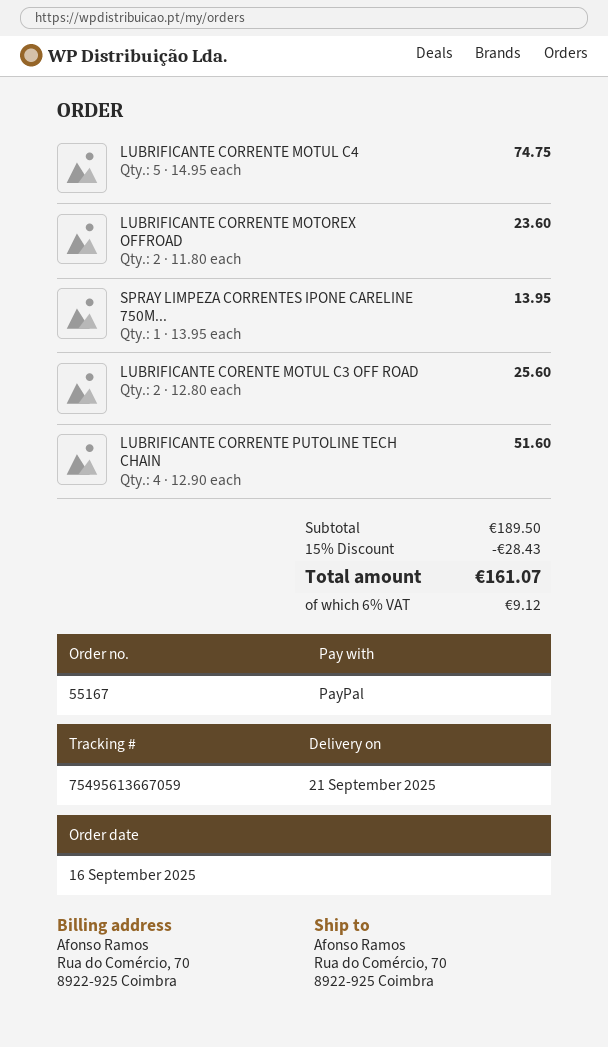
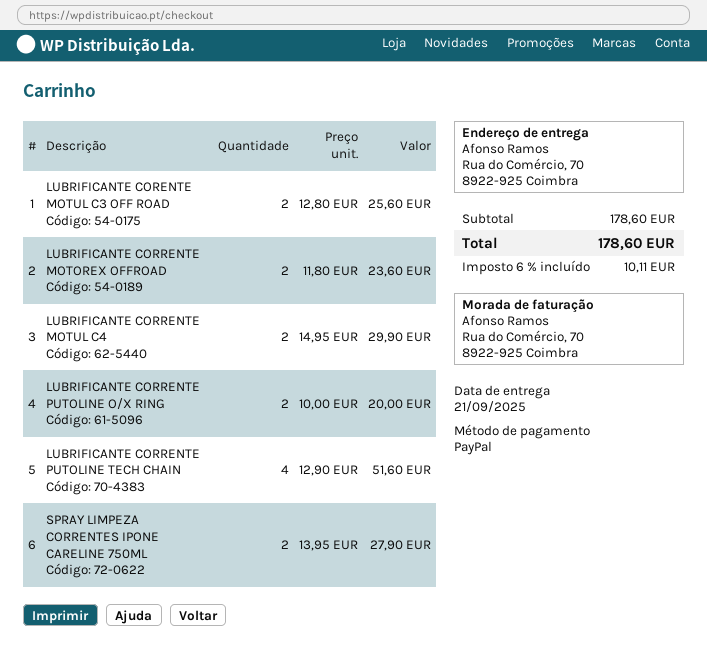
LUBRIFICANTE CORRENTE MOTUL C4: 5 x 14.95 = 74.75 -> 2 x 14.95 = 29.90
SPRAY LIMPEZA CORRENTES IPONE CARELINE 750M...: 1 x 13.95 = 13.95 -> 2 x 13.95 = 27.90
LUBRIFICANTE CORRENTE PUTOLINE O/X RING: none -> 2 x 10.00 = 20.00
subtotal: 189.50 -> 178.60
discount: 15% = 28.43 -> none
tax: 6% = 9.12 -> 6% = 10.11
total: 161.07 -> 178.60

